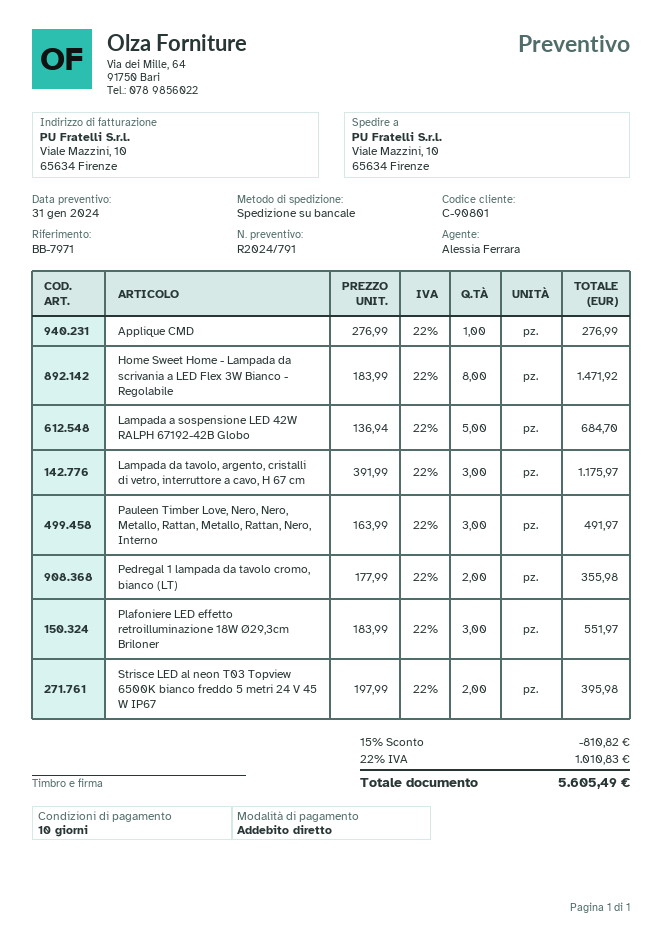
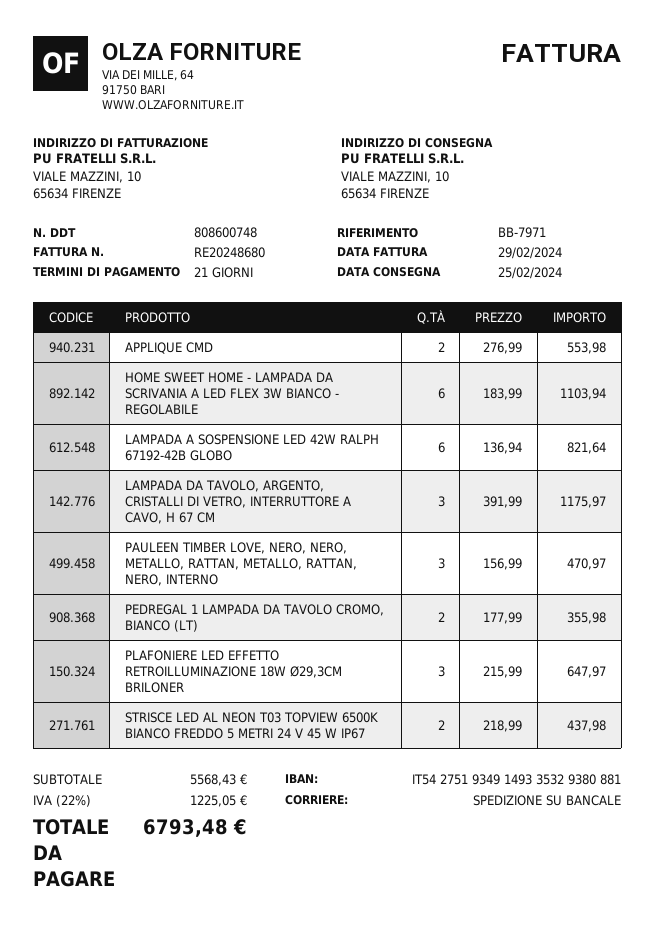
payment terms: 10 days -> 21 days
Applique CMD: 1 x 276.99 = 276.99 -> 2 x 276.99 = 553.98
Home Sweet Home - Lampada da scrivania a LED Flex 3W Bianco - Regolabile: 8 x 183.99 = 1471.92 -> 6 x 183.99 = 1103.94
Lampada a sospensione LED 42W RALPH 67192-42B Globo: 5 x 136.94 = 684.70 -> 6 x 136.94 = 821.64
Pauleen Timber Love, Nero, Nero, Metallo, Rattan, Metallo, Rattan, Nero, Interno: 3 x 163.99 = 491.97 -> 3 x 156.99 = 470.97
Plafoniere LED effetto retroilluminazione 18W Ø29,3cm Briloner: 3 x 183.99 = 551.97 -> 3 x 215.99 = 647.97
Strisce LED al neon T03 Topview 6500K bianco freddo 5 metri 24 V 45 W IP67: 2 x 197.99 = 395.98 -> 2 x 218.99 = 437.98
discount: 15% = 810.82 -> none
tax: 22% = 1010.83 -> 22% = 1225.05
total: 5605.49 -> 6793.48

